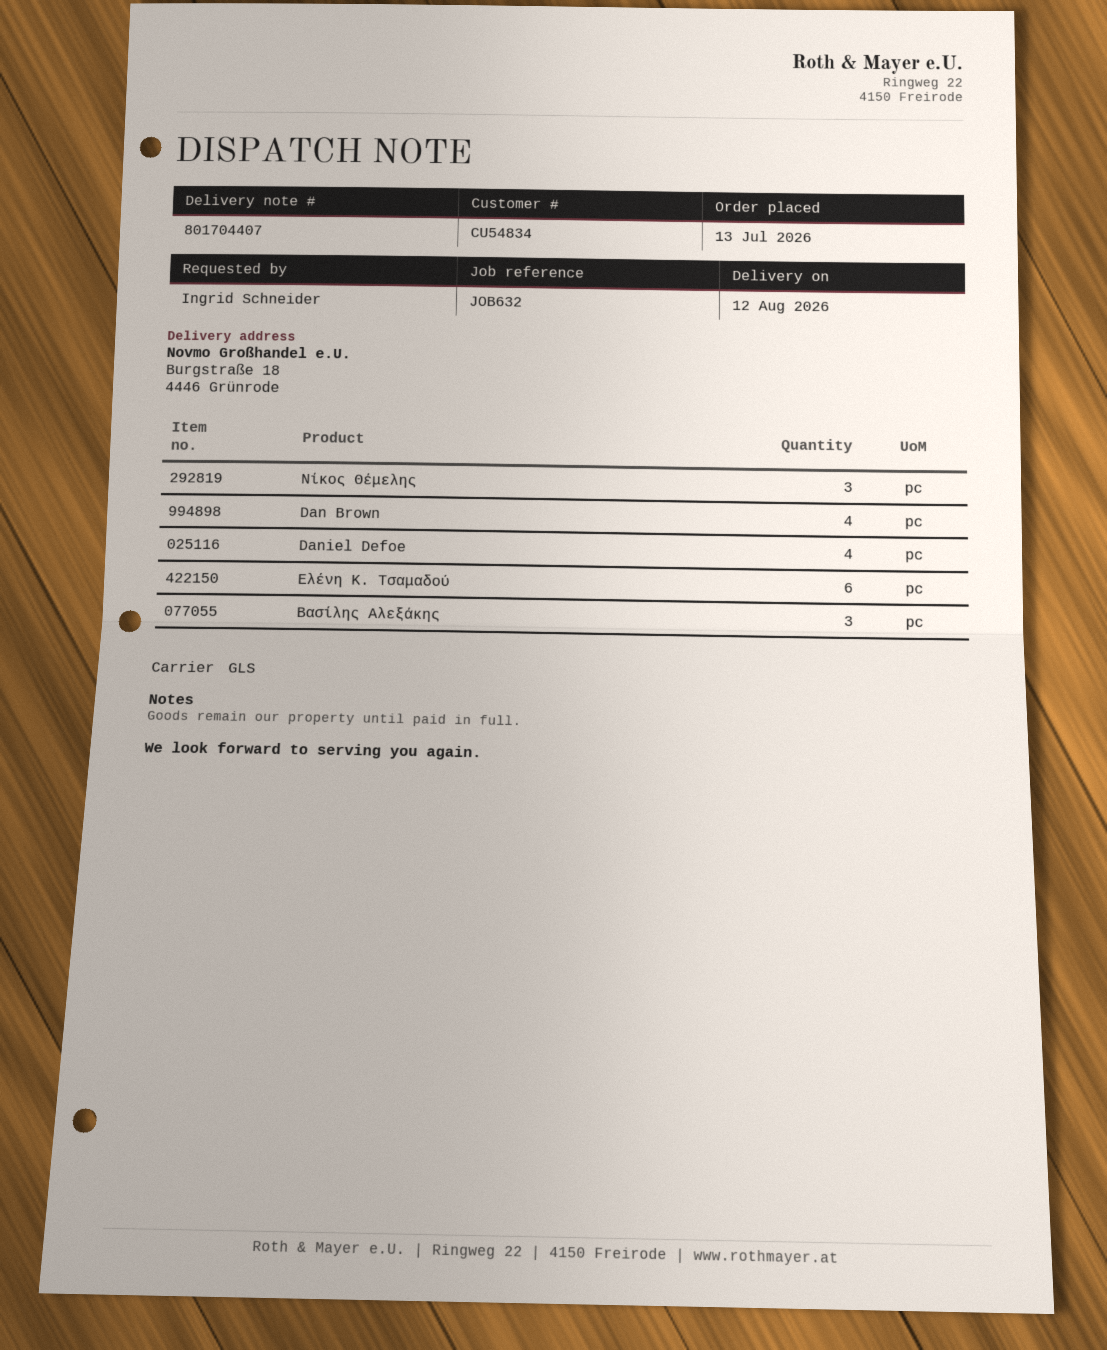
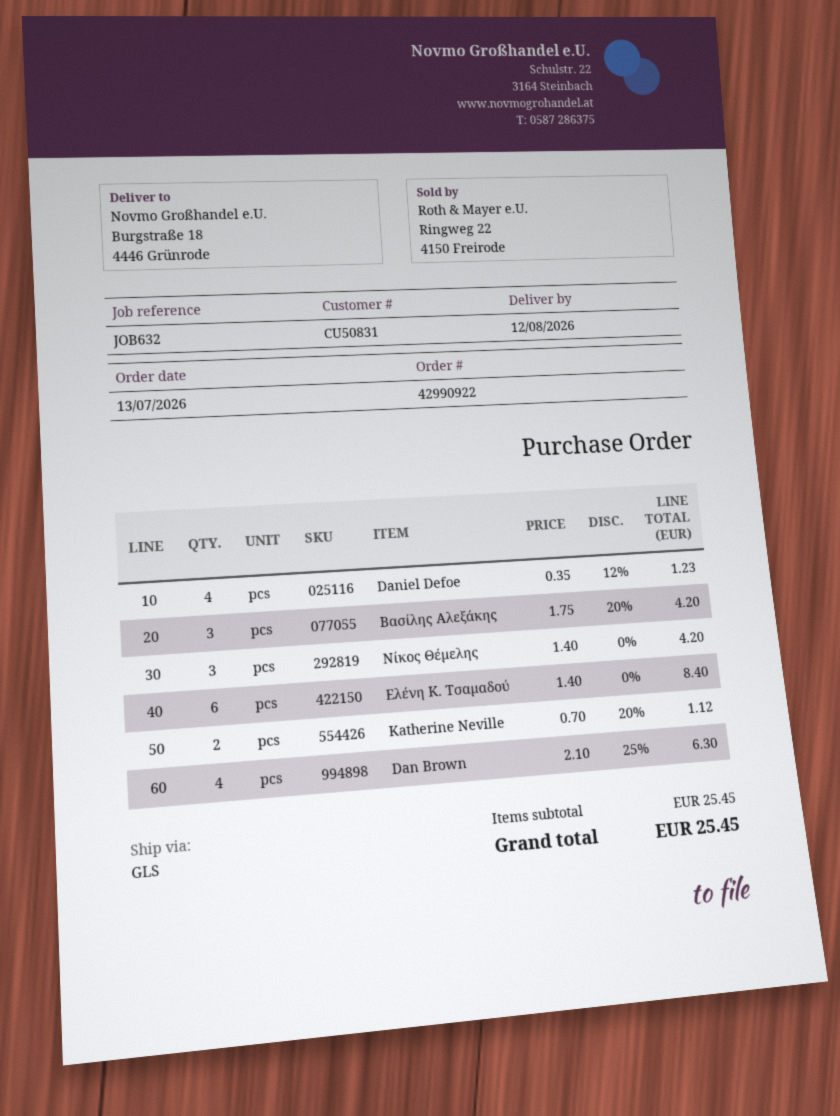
customer number: CU54834 -> CU50831
Katherine Neville: none -> 2

